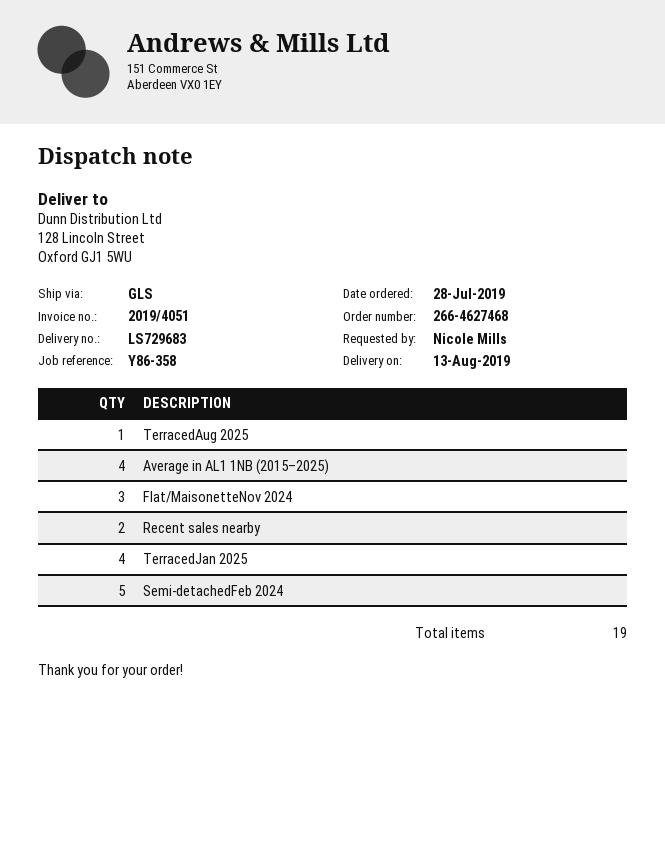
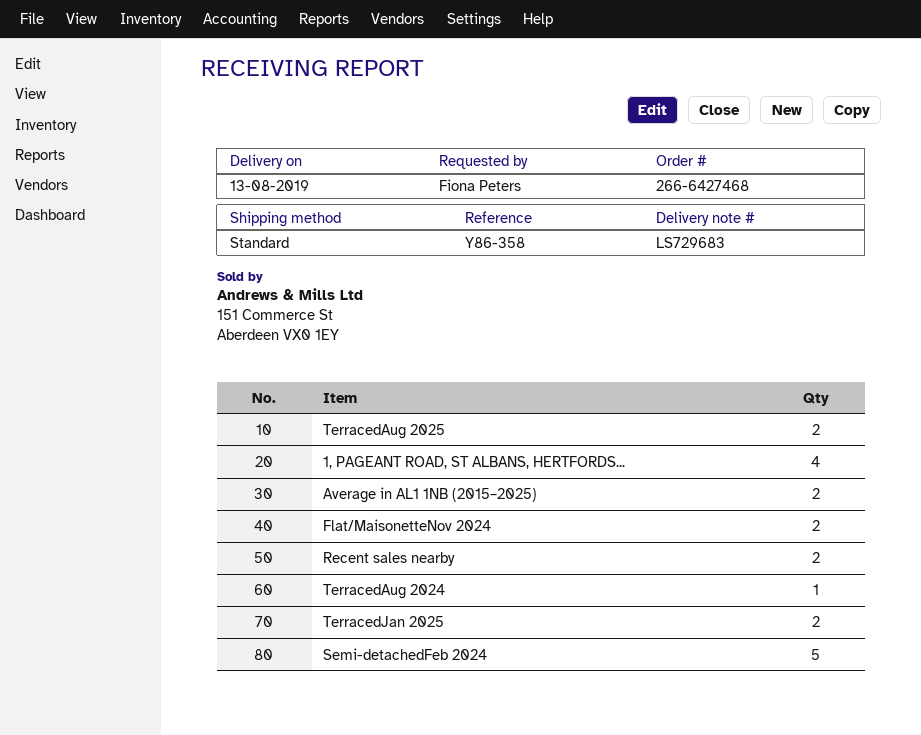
order number: 266-4627468 -> 266-6427468
ordered by: Nicole Mills -> Fiona Peters
shipping method: GLS -> standard
TerracedAug 2025: 1 -> 2
Average in AL1 1NB (2015–2025): 4 -> 2
Flat/MaisonetteNov 2024: 3 -> 2
TerracedJan 2025: 4 -> 2
1, PAGEANT ROAD, ST ALBANS, HERTFORDS...: none -> 4
TerracedAug 2024: none -> 1

